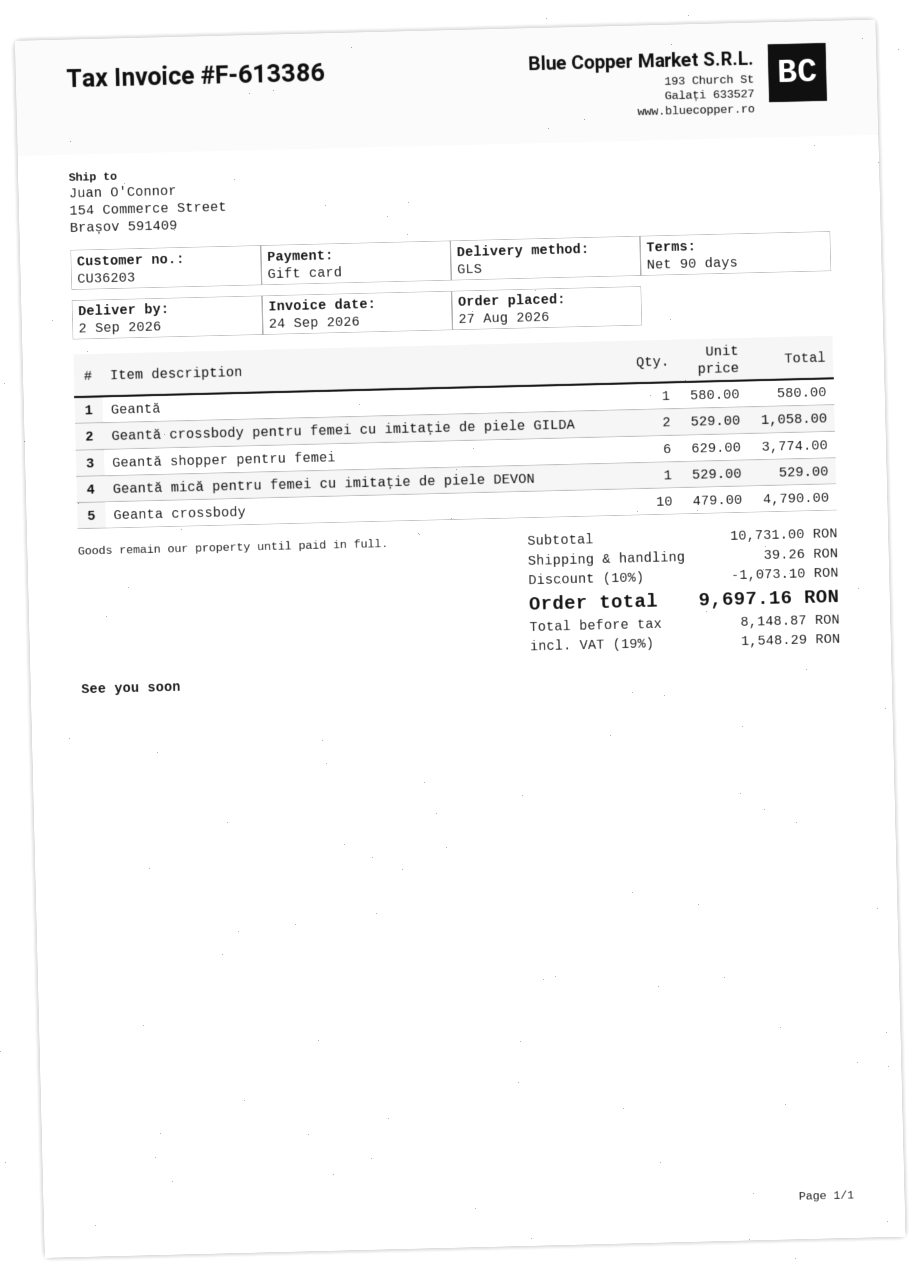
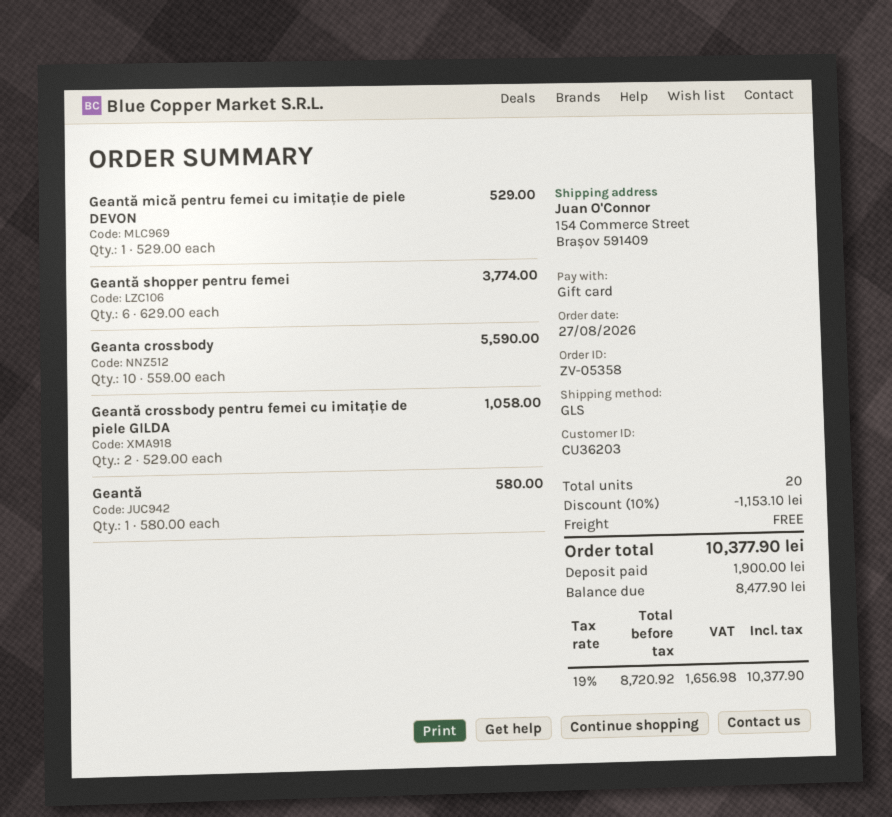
Geanta crossbody: 10 x 479.00 = 4790.00 -> 10 x 559.00 = 5590.00
discount: 10% = 1073.10 -> 10% = 1153.10
shipping: 39.26 -> 0.00
net: 8148.87 -> 8720.92
tax: 19% = 1548.29 -> 19% = 1656.98
total: 9697.16 -> 10377.90

